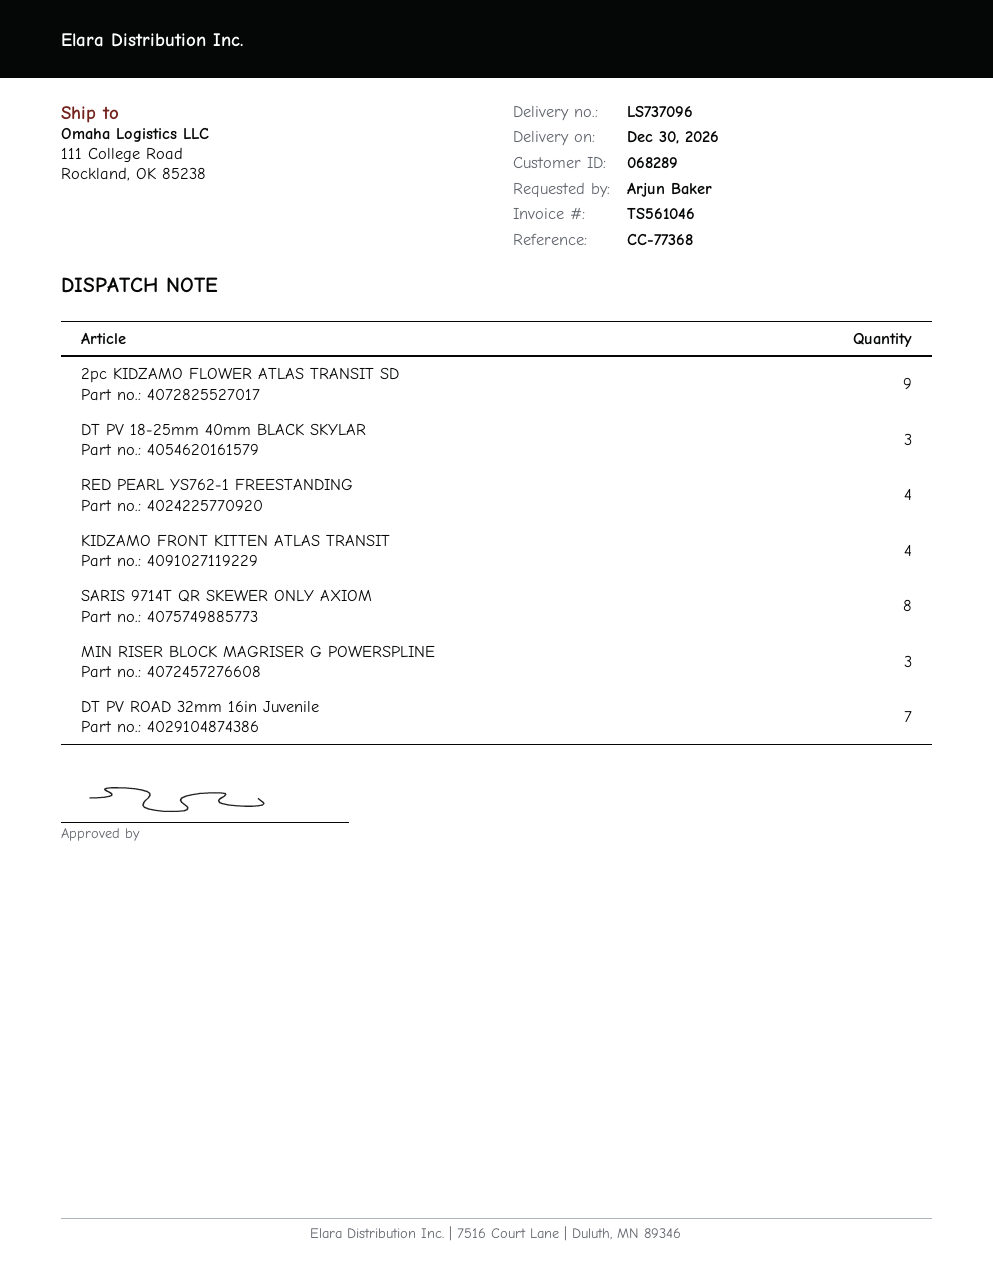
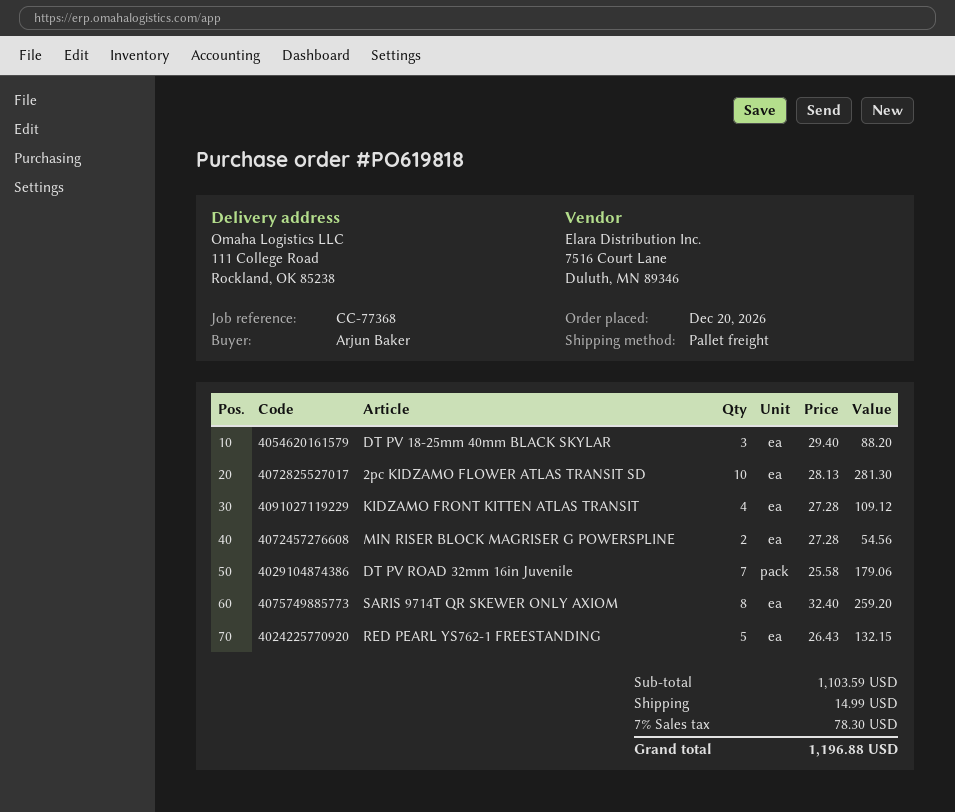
2pc KIDZAMO FLOWER ATLAS TRANSIT SD: 9 -> 10
RED PEARL YS762-1 FREESTANDING: 4 -> 5
MIN RISER BLOCK MAGRISER G POWERSPLINE: 3 -> 2

